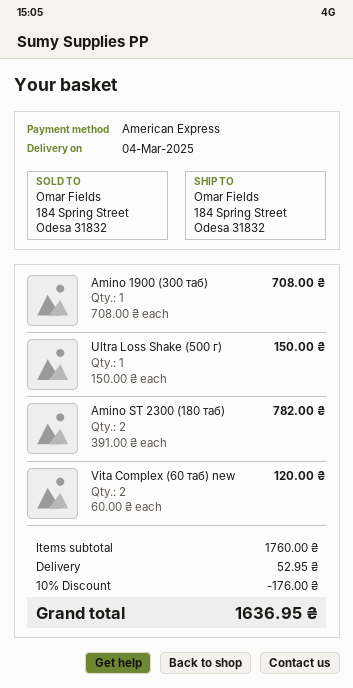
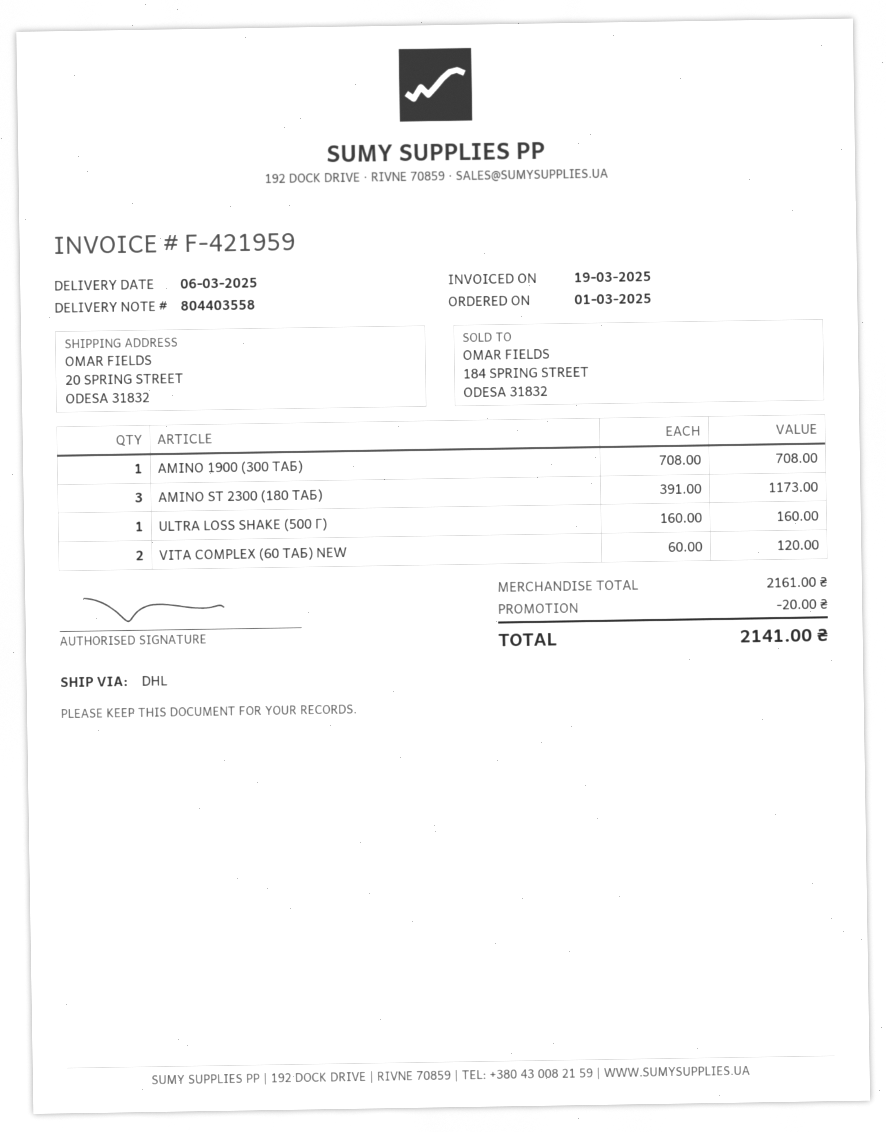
delivery date: 2025-03-04 -> 2025-03-06
ship to: 184 Spring Street, Odesa 31832 -> 20 SPRING STREET, ODESA 31832
Ultra Loss Shake (500 г): 1 x 150.00 = 150.00 -> 1 x 160.00 = 160.00
Amino ST 2300 (180 таб): 2 x 391.00 = 782.00 -> 3 x 391.00 = 1173.00
subtotal: 1760.00 -> 2161.00
discount: 176.00 -> 20.00
shipping: 52.95 -> none
total: 1636.95 -> 2141.00

